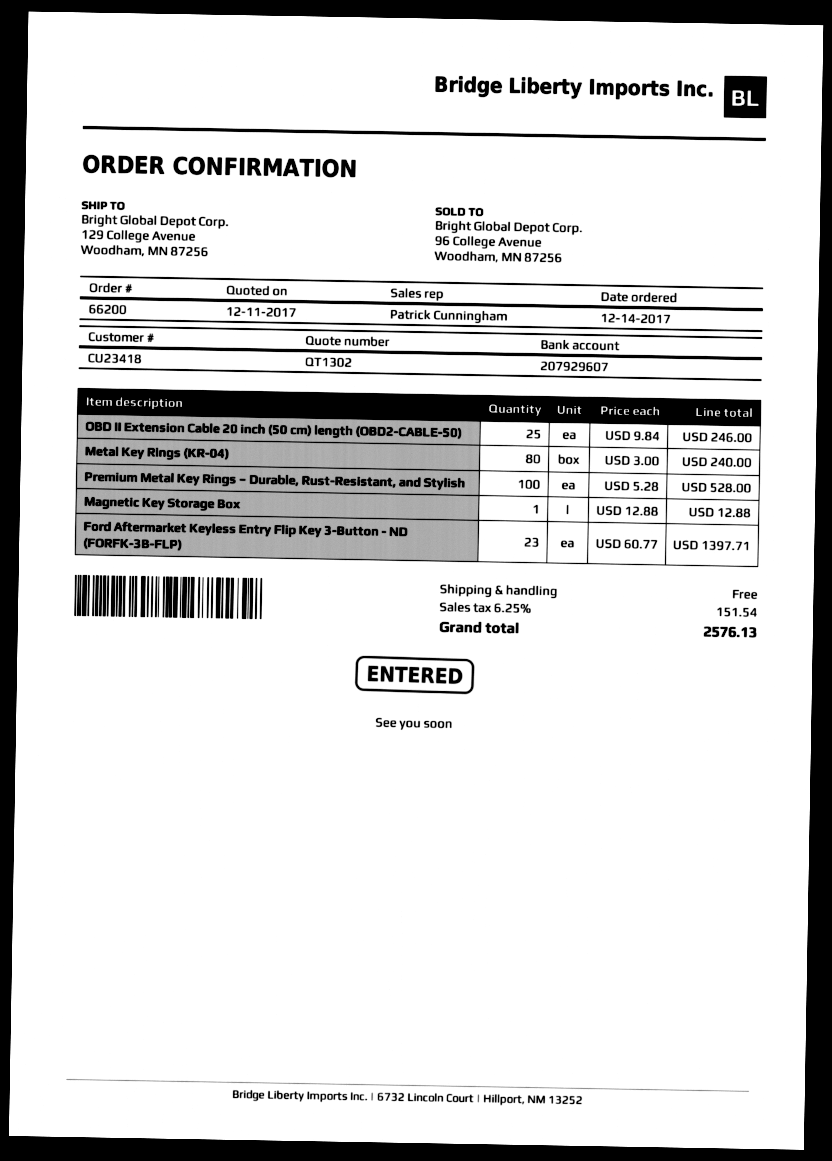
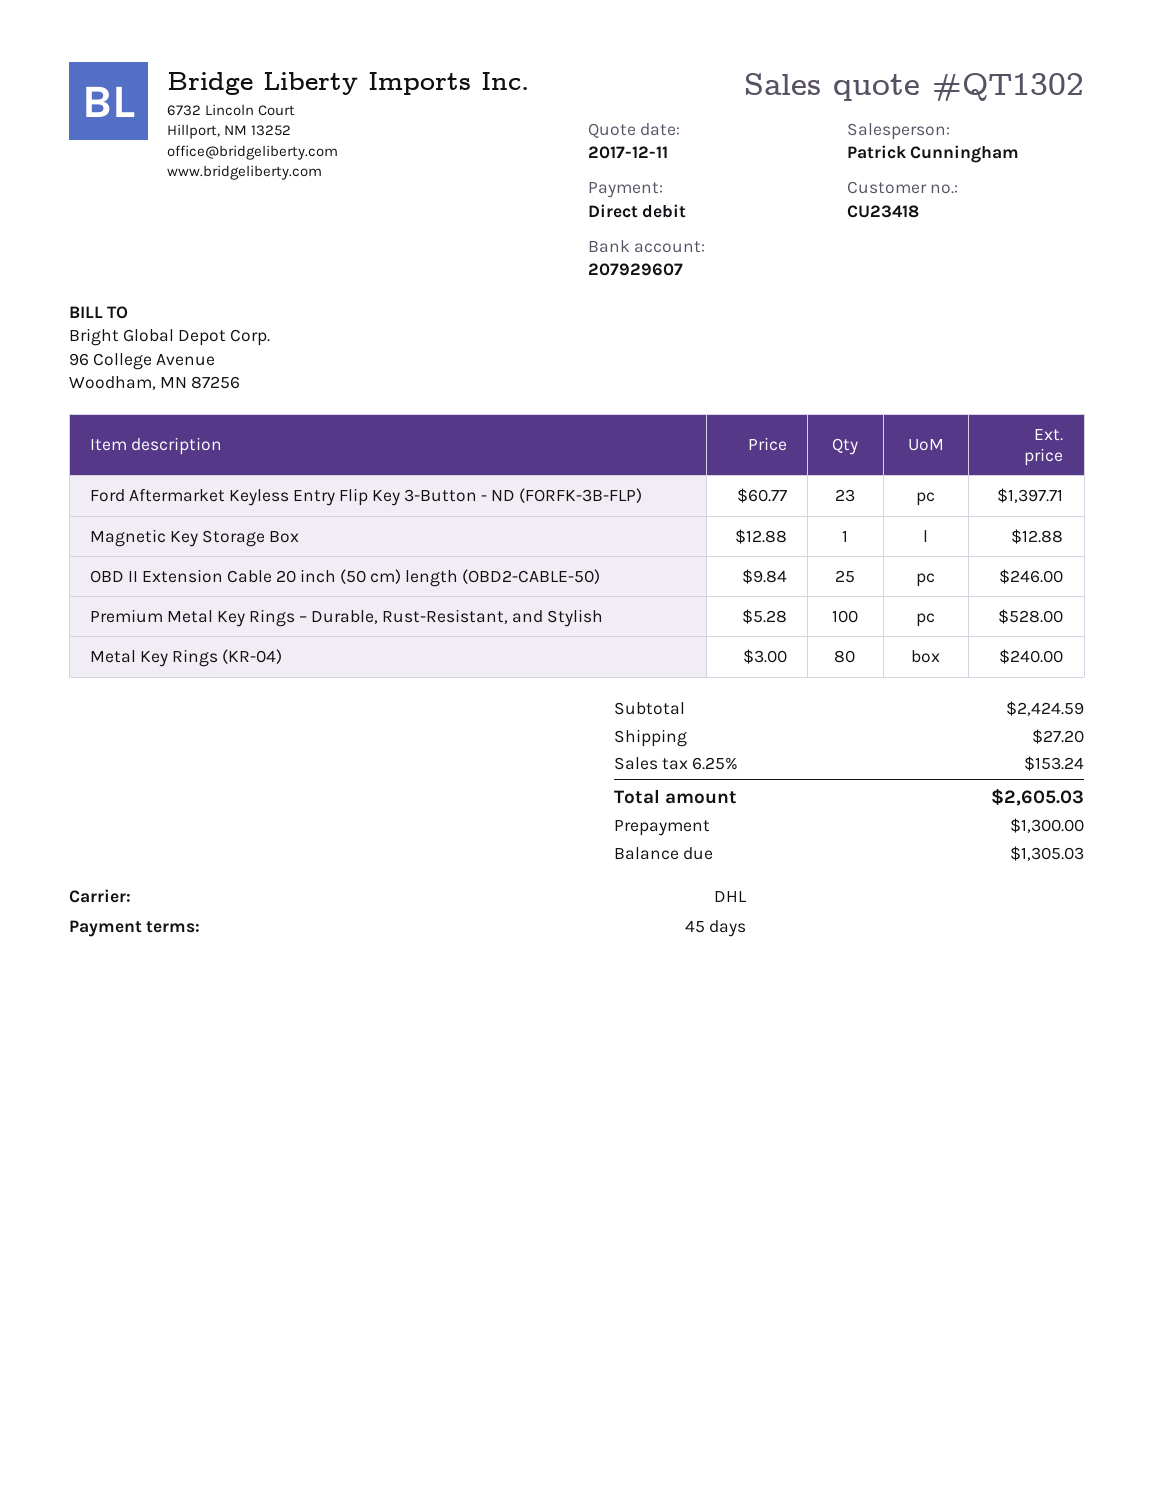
shipping: 0.00 -> 27.20
tax: 6.25% = 151.54 -> 6.25% = 153.24
total: 2576.13 -> 2605.03

